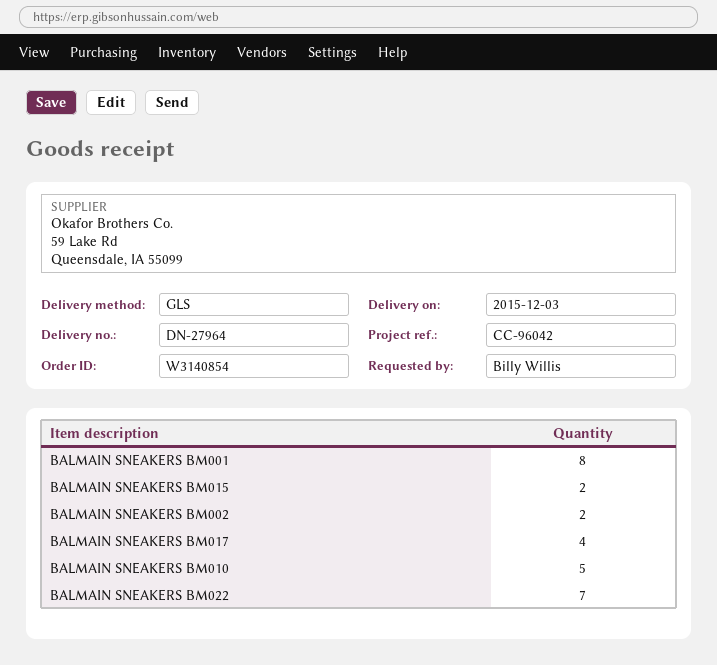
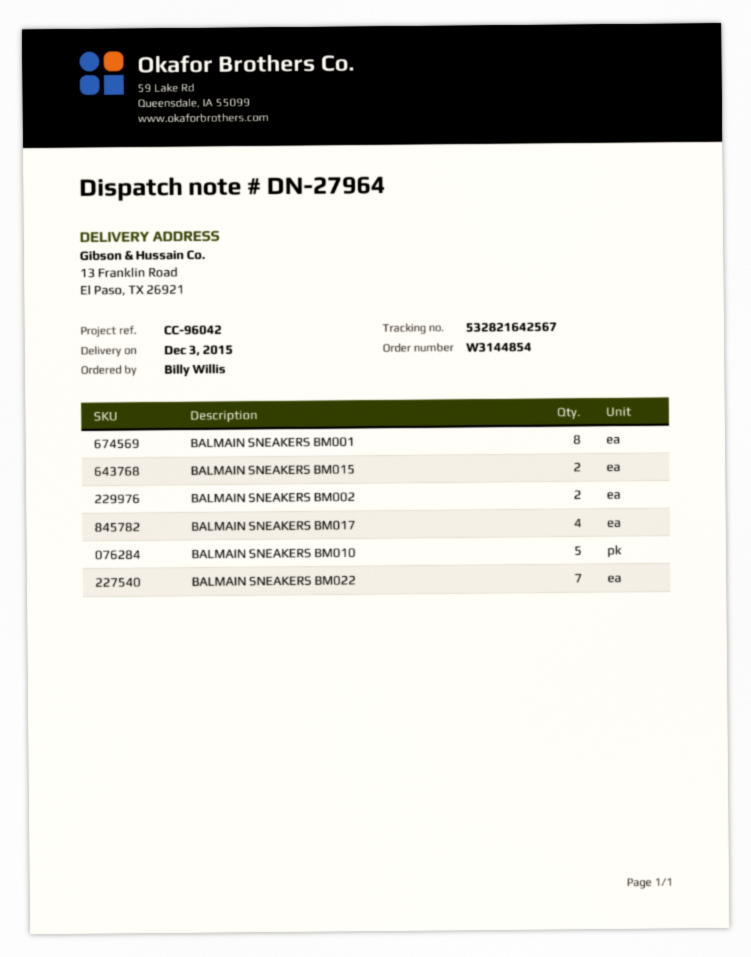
order number: W3140854 -> W3144854

